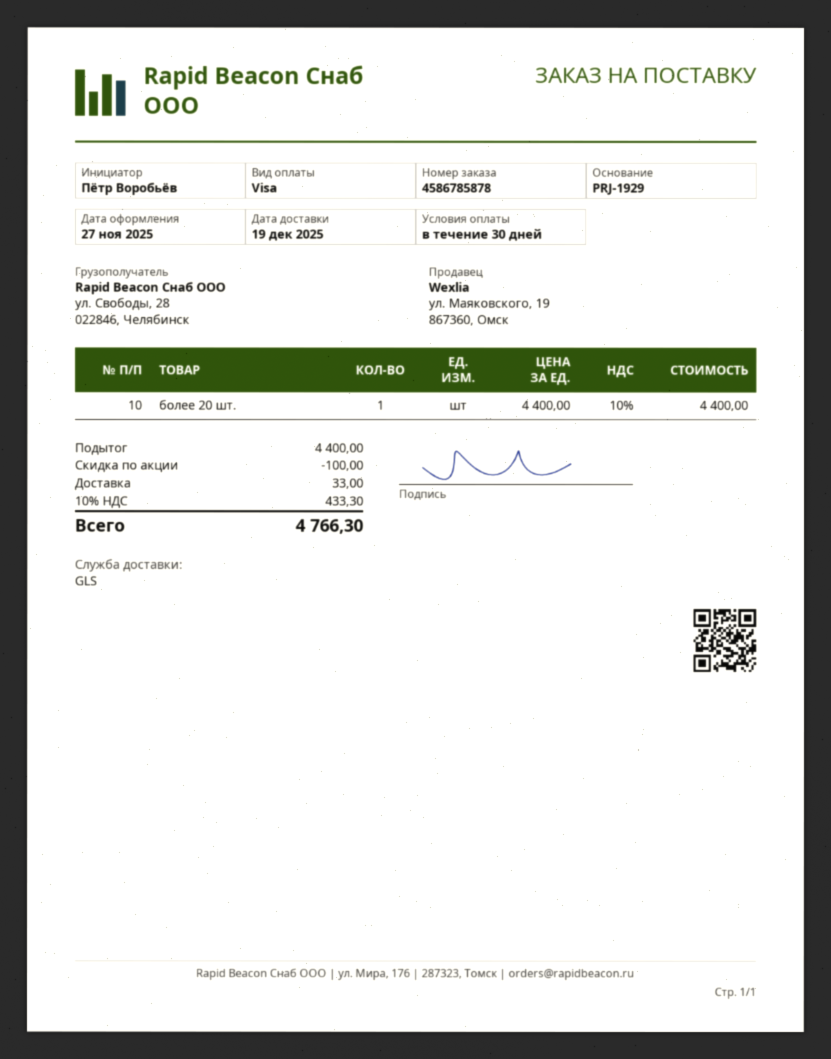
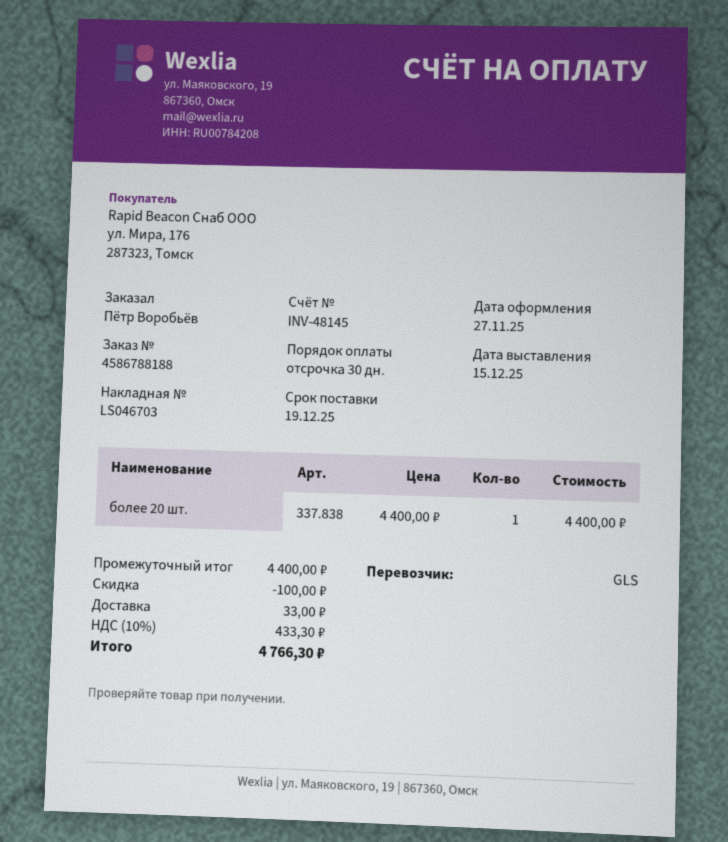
order number: 4586785878 -> 4586788188

